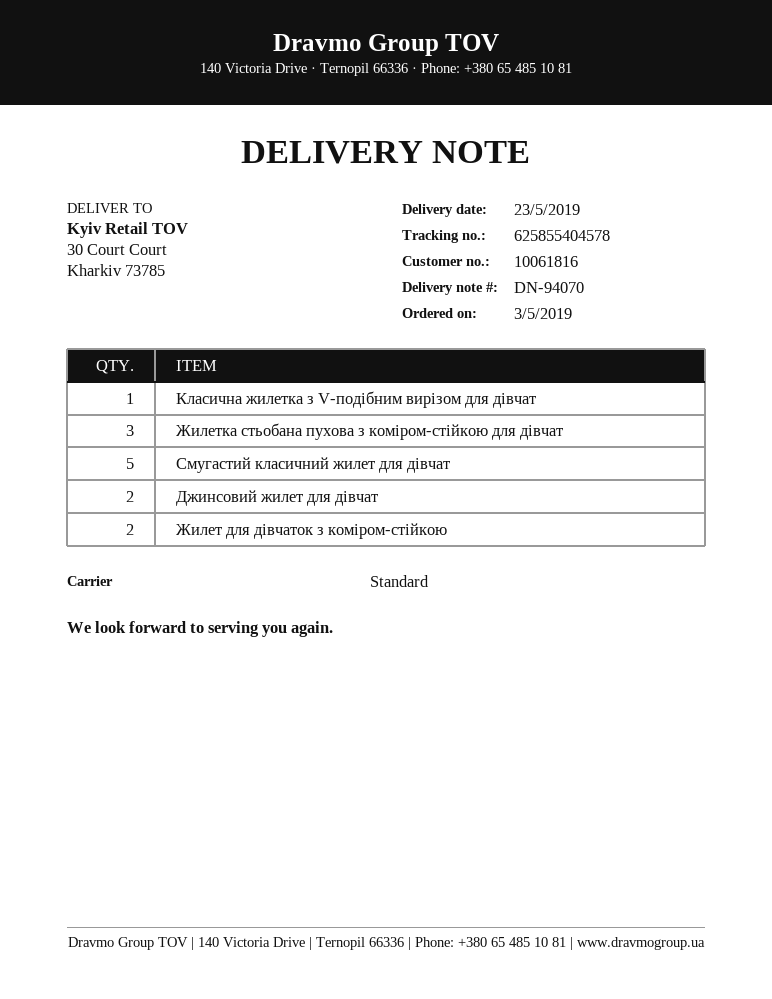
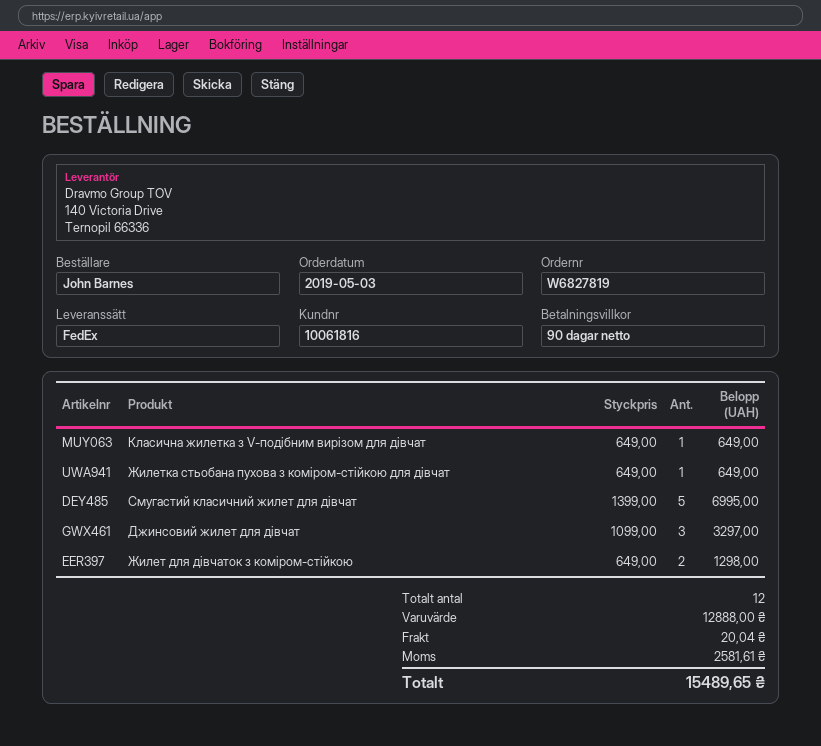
shipping method: standard -> FedEx
Жилетка стьобана пухова з коміром-стійкою для дівчат: 3 -> 1
Джинсовий жилет для дівчат: 2 -> 3

